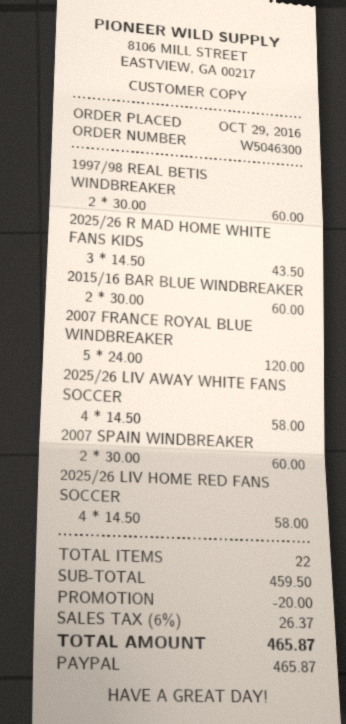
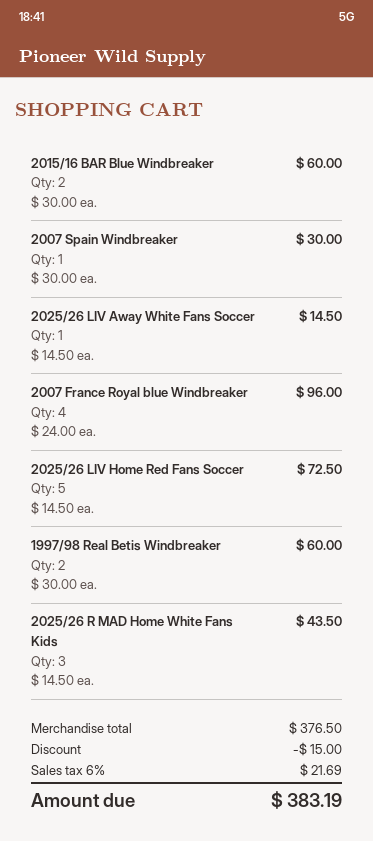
2007 FRANCE ROYAL BLUE WINDBREAKER: 5 x 24.00 = 120.00 -> 4 x 24.00 = 96.00
2025/26 LIV AWAY WHITE FANS SOCCER: 4 x 14.50 = 58.00 -> 1 x 14.50 = 14.50
2007 SPAIN WINDBREAKER: 2 x 30.00 = 60.00 -> 1 x 30.00 = 30.00
2025/26 LIV HOME RED FANS SOCCER: 4 x 14.50 = 58.00 -> 5 x 14.50 = 72.50
subtotal: 459.50 -> 376.50
discount: 20.00 -> 15.00
tax: 6% = 26.37 -> 6% = 21.69
total: 465.87 -> 383.19

